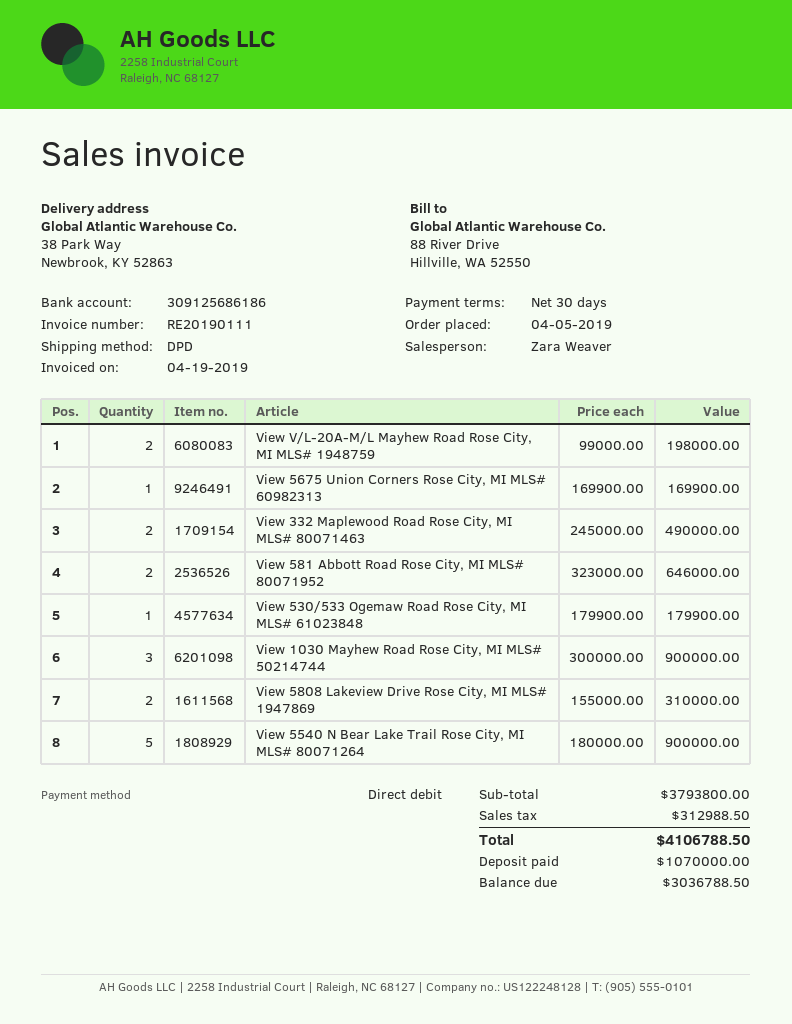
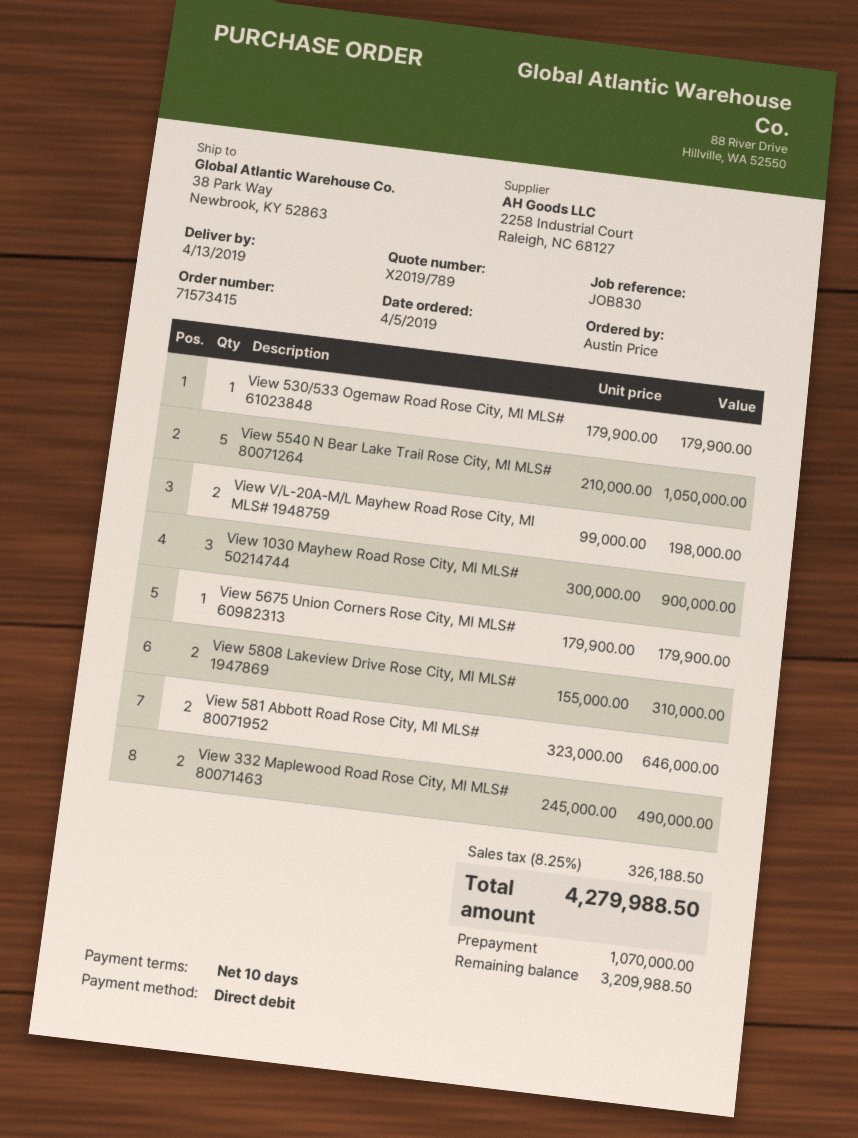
payment terms: 30 days -> 10 days
View 5675 Union Corners Rose City, MI MLS# 60982313: 1 x 169900.00 = 169900.00 -> 1 x 179900.00 = 179900.00
View 5540 N Bear Lake Trail Rose City, MI MLS# 80071264: 5 x 180000.00 = 900000.00 -> 5 x 210000.00 = 1050000.00
tax: 312988.50 -> 326188.50
total: 4106788.50 -> 4279988.50
balance: 3036788.50 -> 3209988.50

